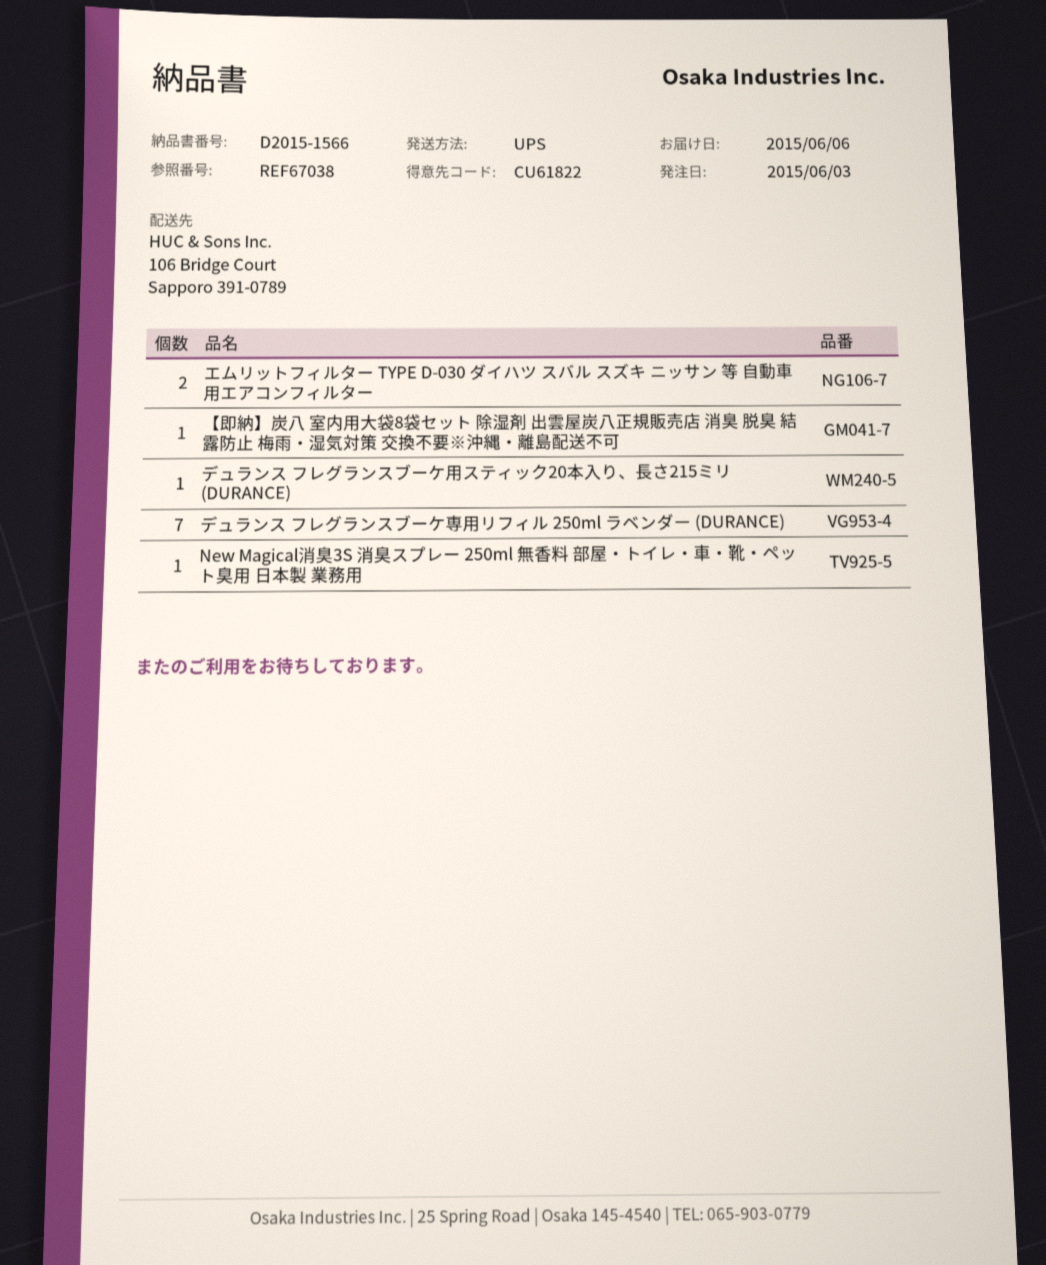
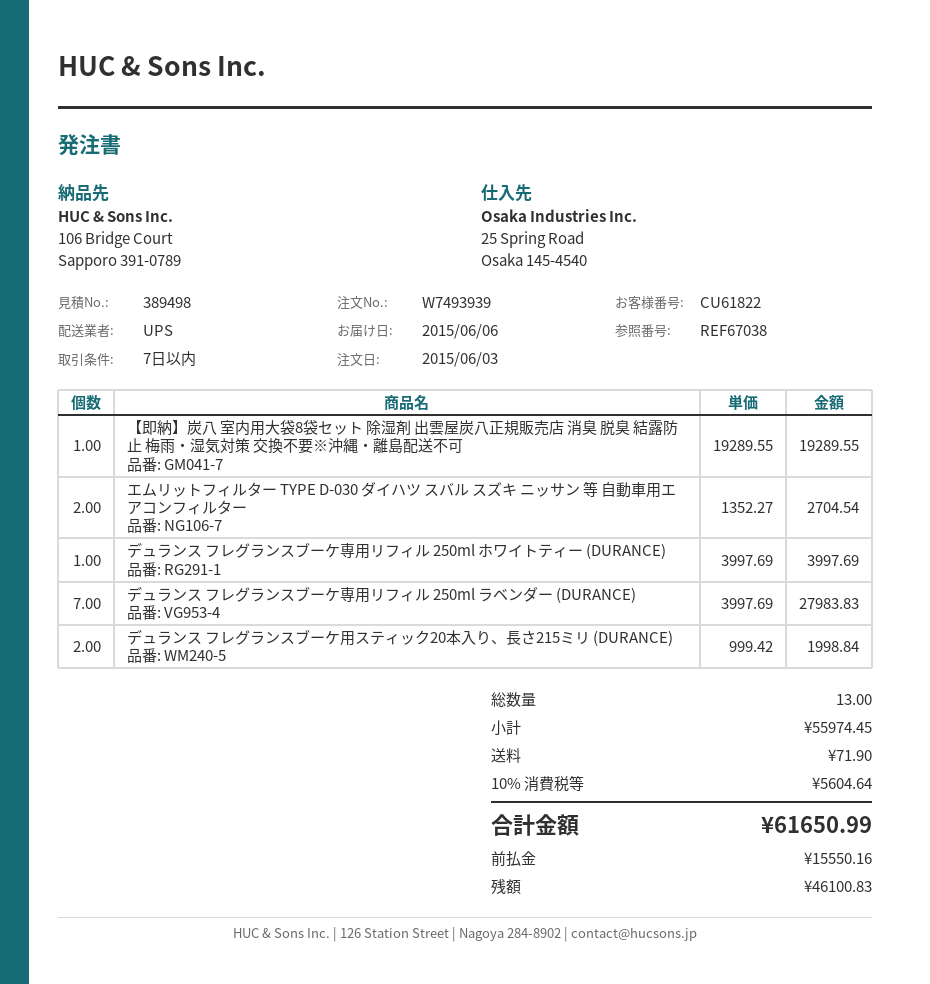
デュランス フレグランスブーケ用スティック20本入り、長さ215ミリ (DURANCE): 1 -> 2
New Magical消臭3S 消臭スプレー 250ml 無香料 部屋・トイレ・車・靴・ペット臭用 日本製 業務用: 1 -> none
デュランス フレグランスブーケ専用リフィル 250ml ホワイトティー (DURANCE): none -> 1

